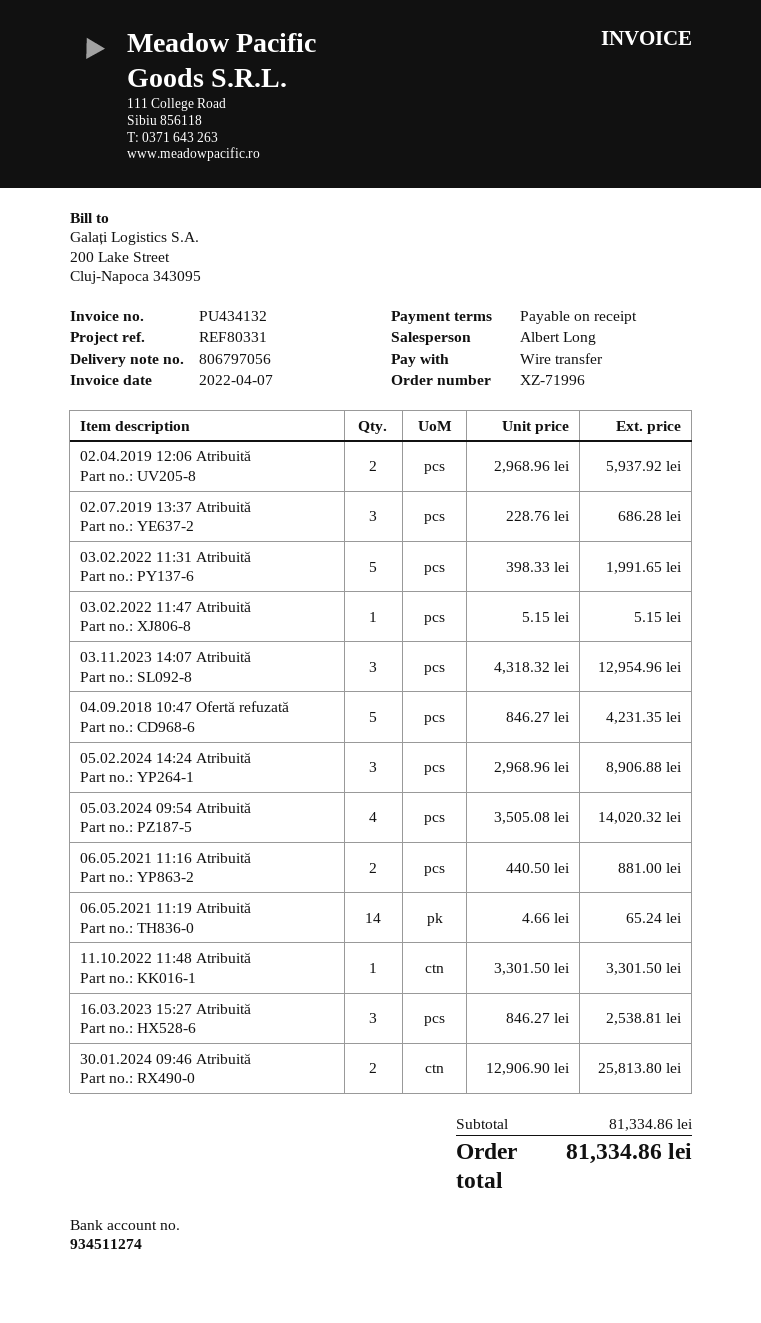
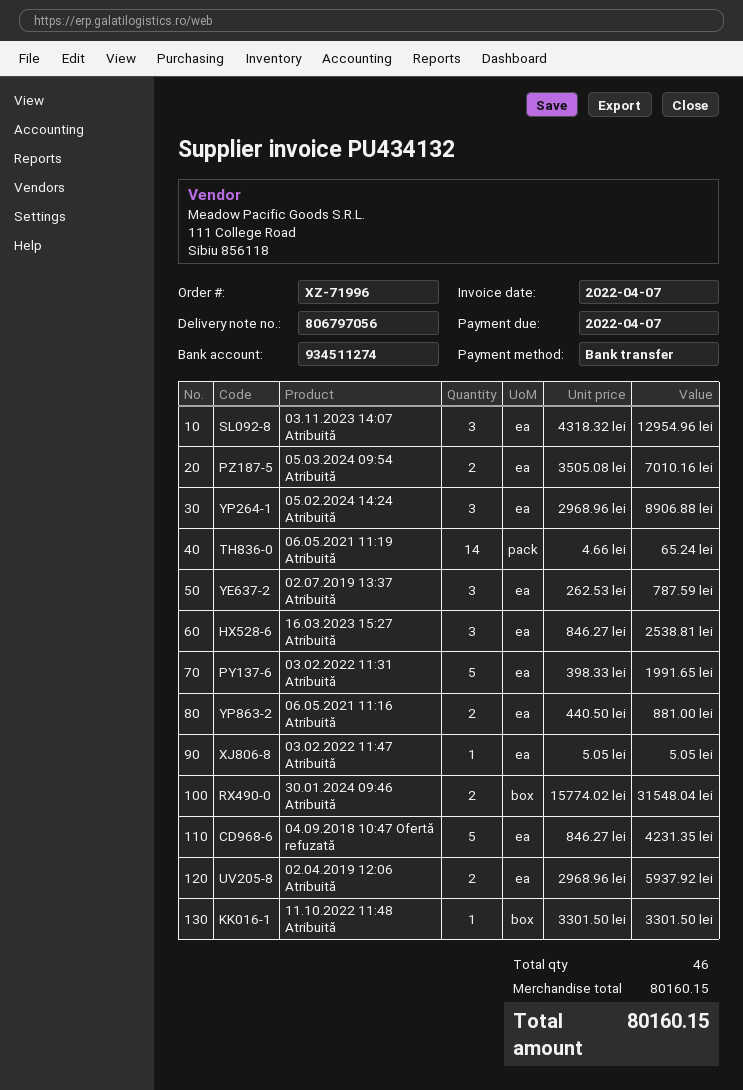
02.07.2019 13:37 Atribuită: 3 x 228.76 = 686.28 -> 3 x 262.53 = 787.59
03.02.2022 11:47 Atribuită: 1 x 5.15 = 5.15 -> 1 x 5.05 = 5.05
05.03.2024 09:54 Atribuită: 4 x 3505.08 = 14020.32 -> 2 x 3505.08 = 7010.16
30.01.2024 09:46 Atribuită: 2 x 12906.90 = 25813.80 -> 2 x 15774.02 = 31548.04
subtotal: 81334.86 -> 80160.15
total: 81334.86 -> 80160.15

